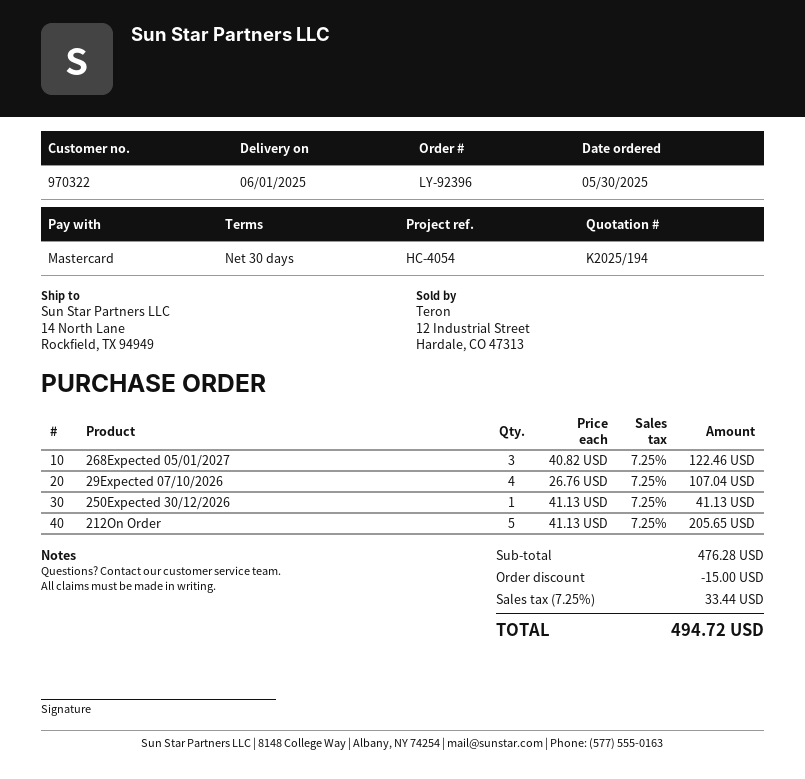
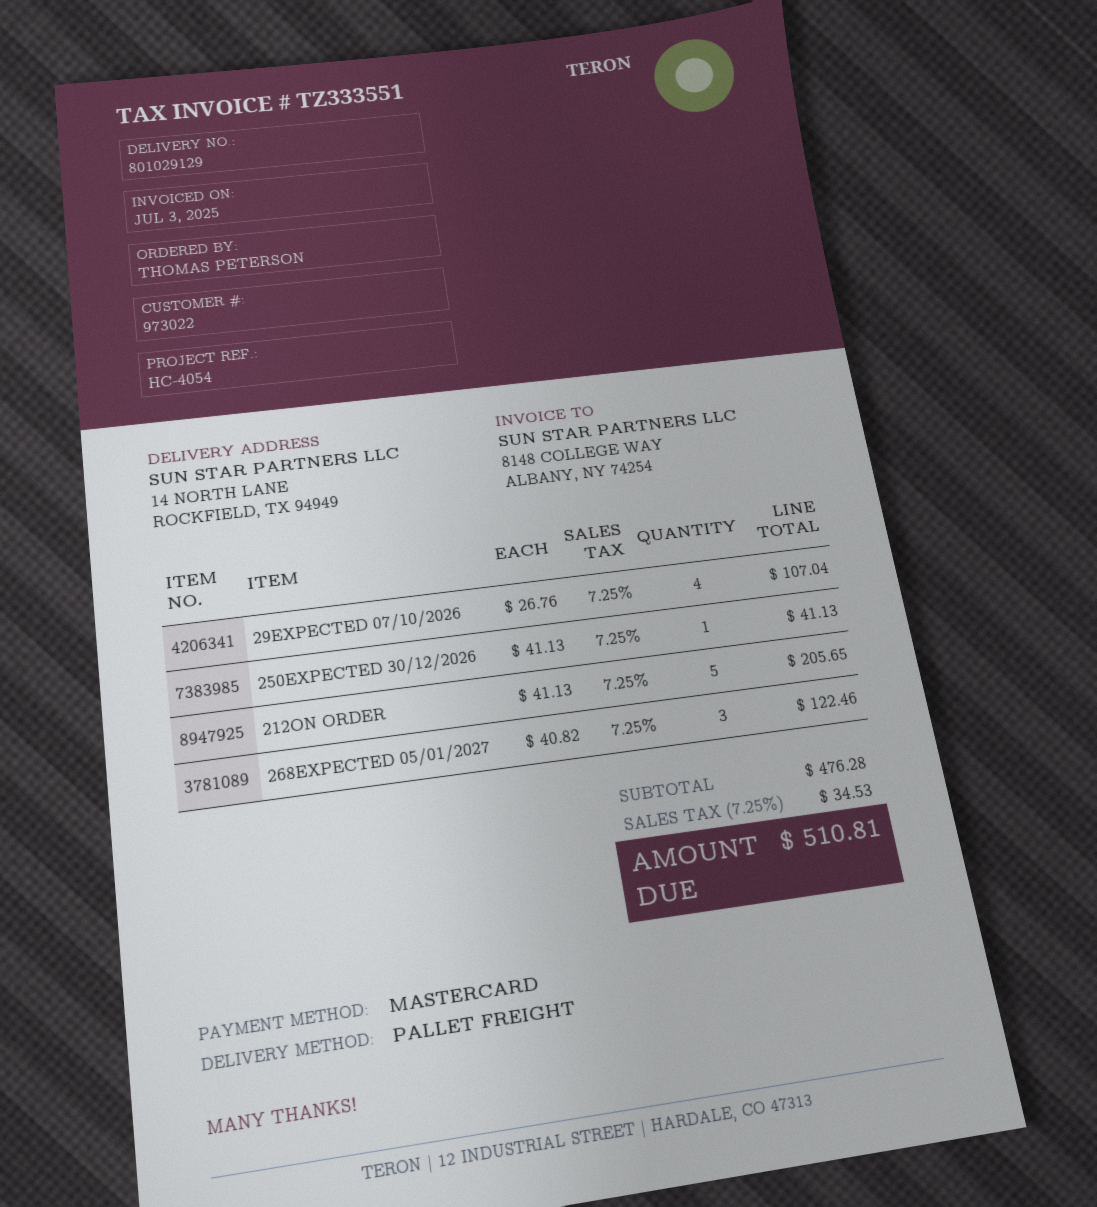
customer number: 970322 -> 973022
discount: 15.00 -> none
tax: 7.25% = 33.44 -> 7.25% = 34.53
total: 494.72 -> 510.81

